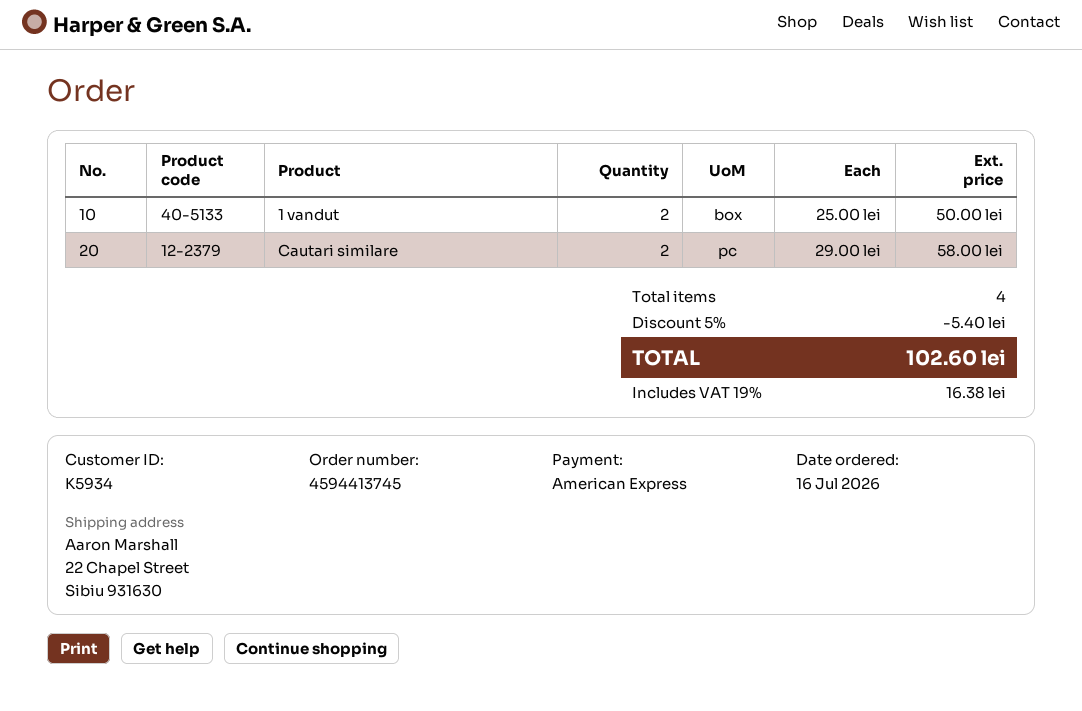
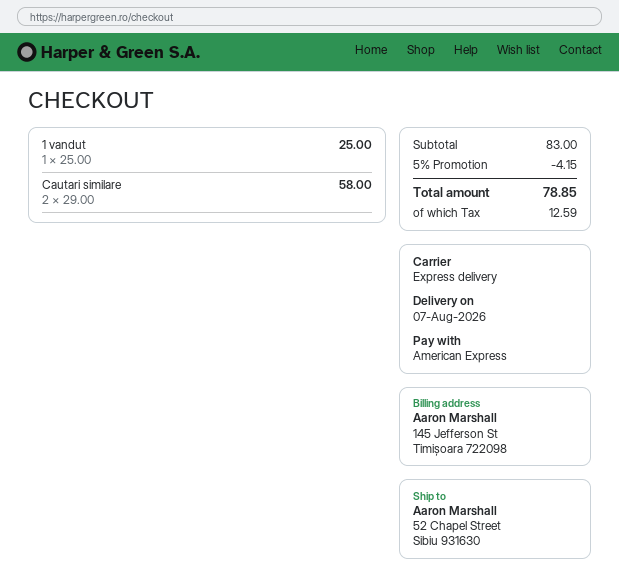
ship to: 22 Chapel Street, Sibiu 931630 -> 52 Chapel Street, Sibiu 931630
1 vandut: 2 x 25.00 = 50.00 -> 1 x 25.00 = 25.00
discount: 5% = 5.40 -> 5% = 4.15
tax: 16.38 -> 12.59
total: 102.60 -> 78.85

